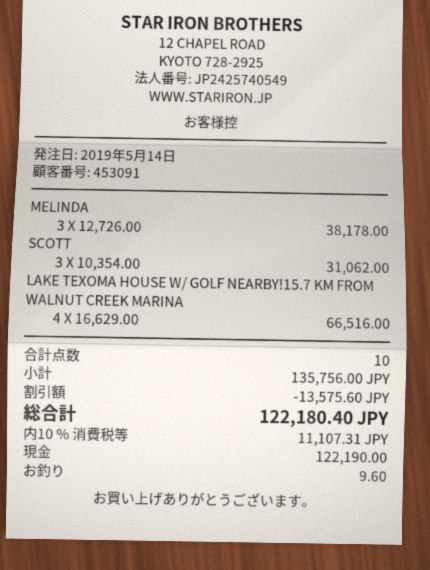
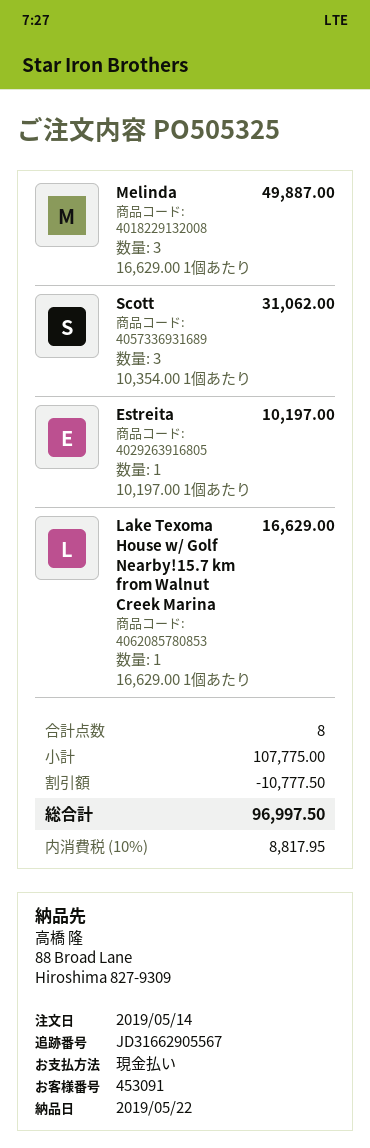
MELINDA: 3 x 12726.00 = 38178.00 -> 3 x 16629.00 = 49887.00
LAKE TEXOMA HOUSE W/ GOLF NEARBY!15.7 KM FROM WALNUT CREEK MARINA: 4 x 16629.00 = 66516.00 -> 1 x 16629.00 = 16629.00
Estreita: none -> 1 x 10197.00 = 10197.00
total quantity: 10 -> 8
subtotal: 135756.00 -> 107775.00
discount: 13575.60 -> 10777.50
tax: 10% = 11107.31 -> 10% = 8817.95
total: 122180.40 -> 96997.50

